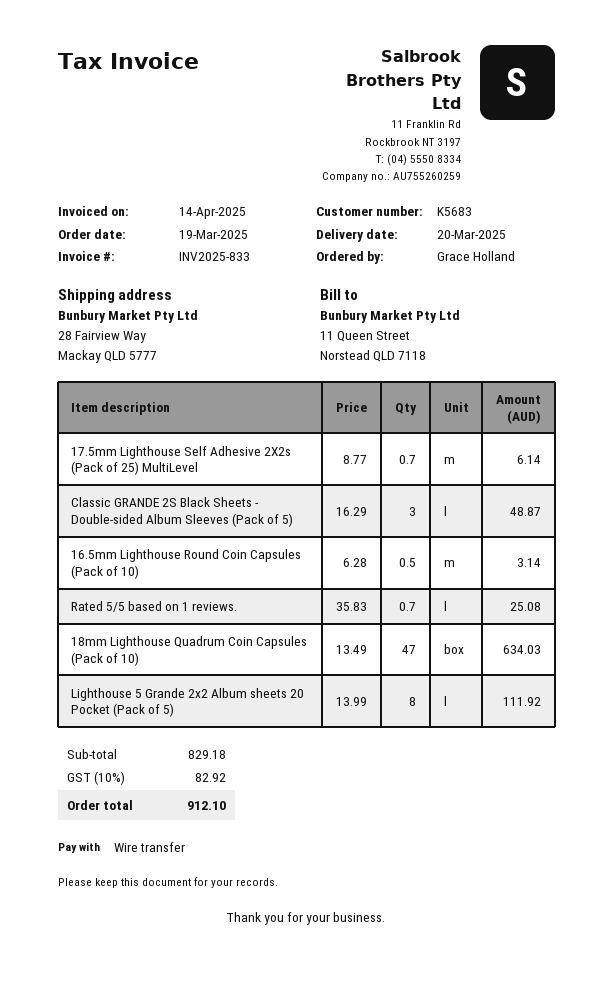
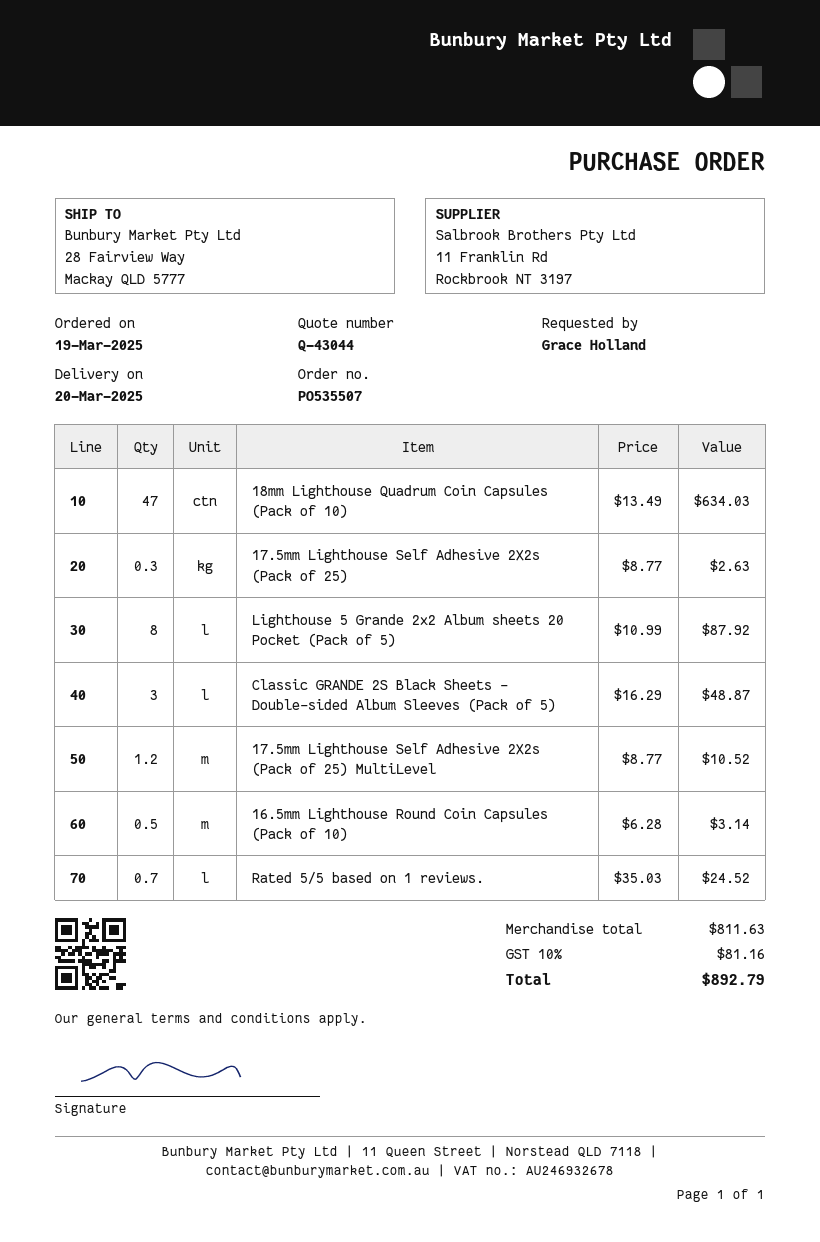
17.5mm Lighthouse Self Adhesive 2X2s (Pack of 25) MultiLevel: 0.7 x 8.77 = 6.14 -> 1.2 x 8.77 = 10.52
Rated 5/5 based on 1 reviews.: 0.7 x 35.83 = 25.08 -> 0.7 x 35.03 = 24.52
Lighthouse 5 Grande 2x2 Album sheets 20 Pocket (Pack of 5): 8 x 13.99 = 111.92 -> 8 x 10.99 = 87.92
17.5mm Lighthouse Self Adhesive 2X2s (Pack of 25): none -> 0.3 x 8.77 = 2.63
subtotal: 829.18 -> 811.63
tax: 10% = 82.92 -> 10% = 81.16
total: 912.10 -> 892.79

